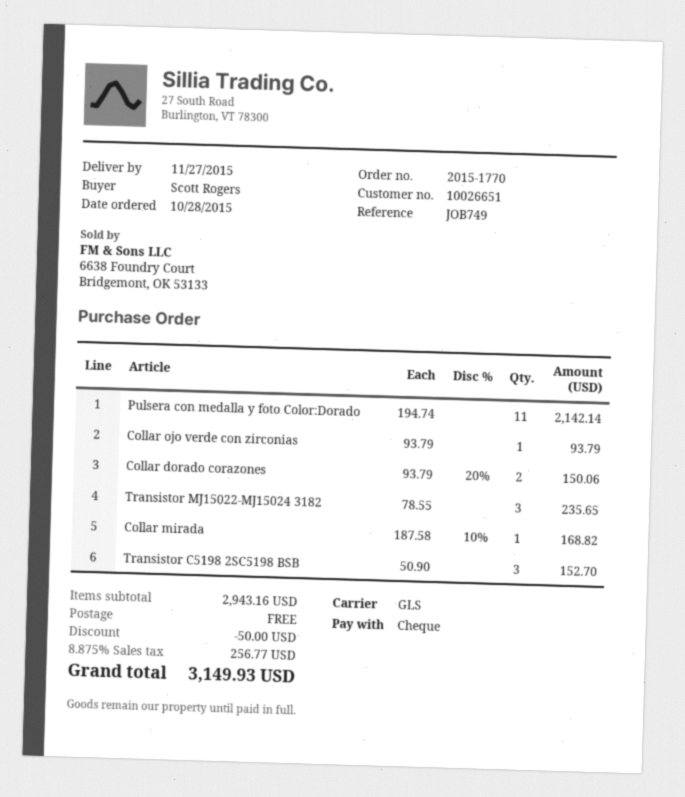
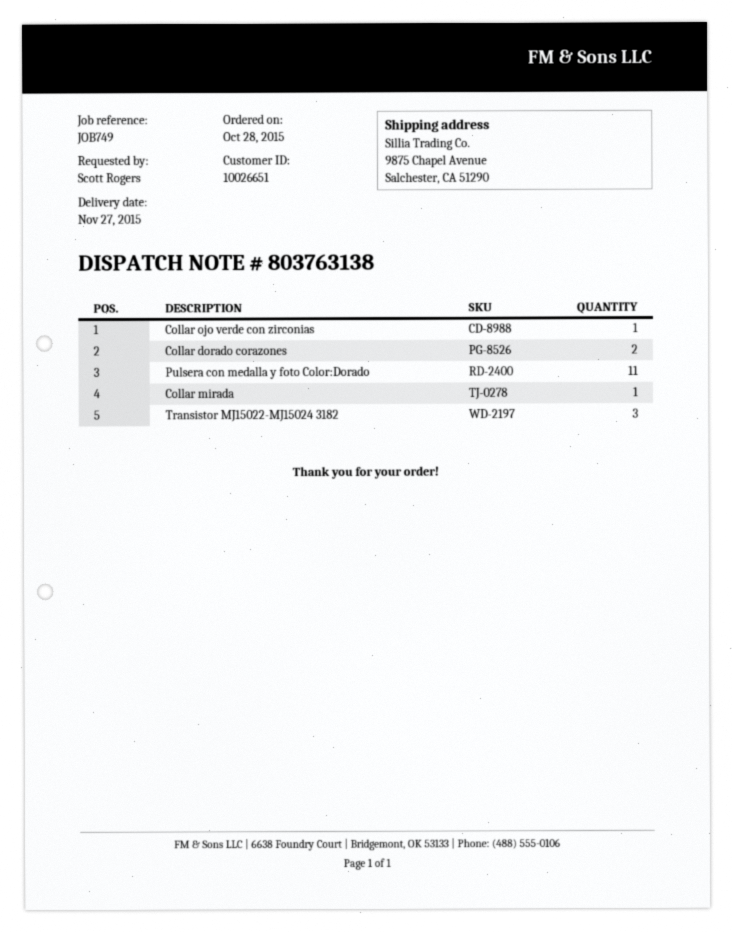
Transistor C5198 2SC5198 BSB: 3 -> none

